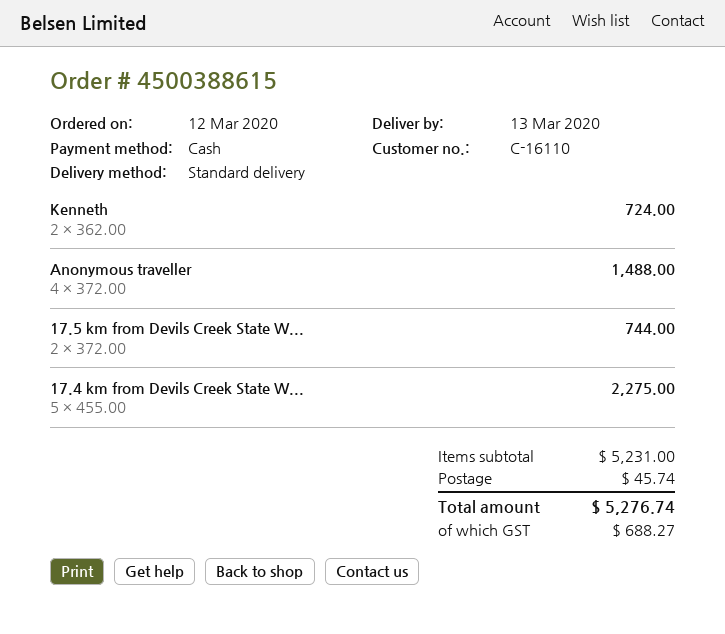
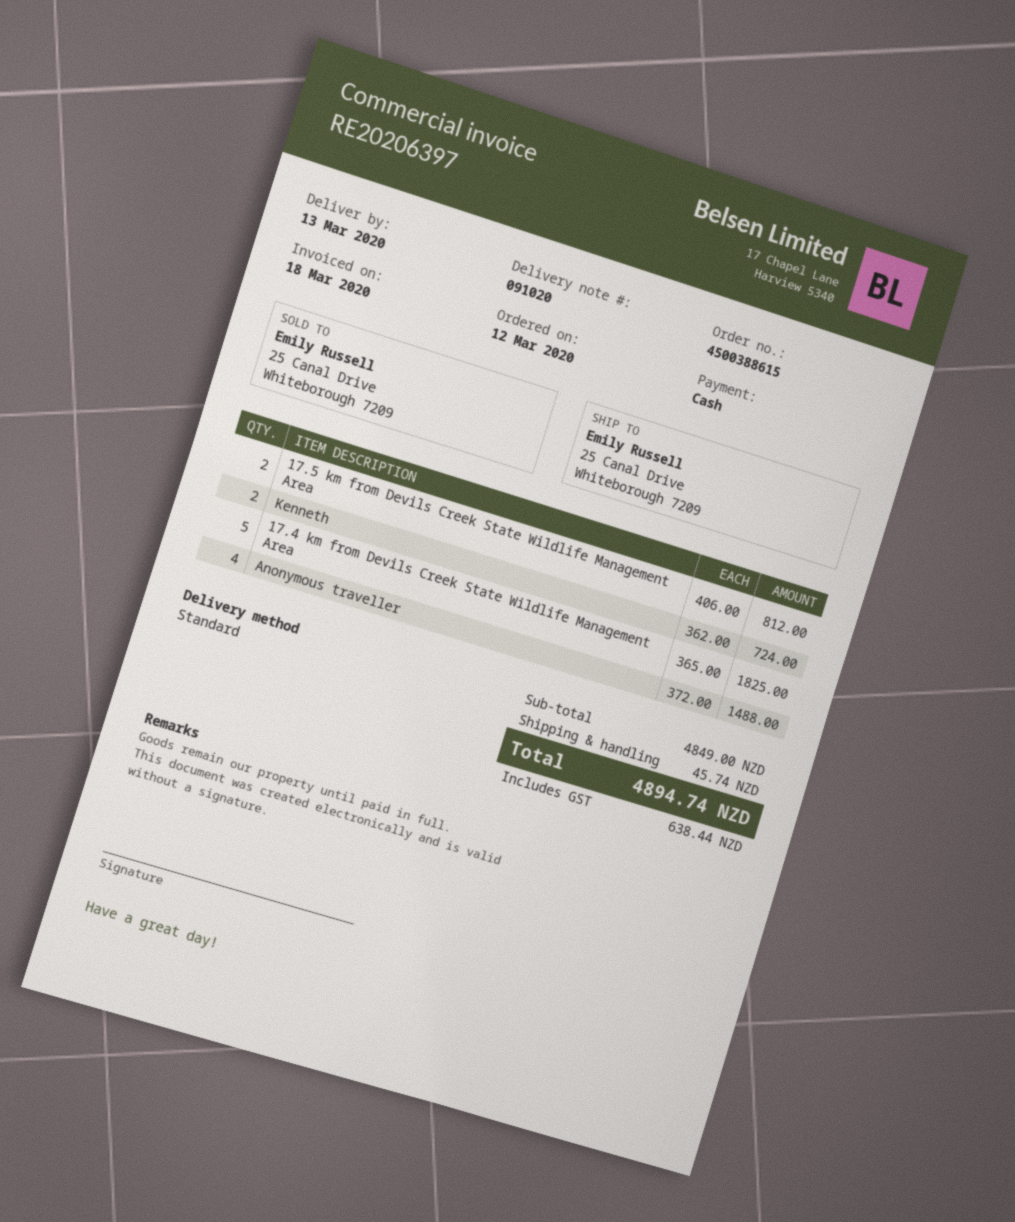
17.5 km from Devils Creek State W...: 2 x 372.00 = 744.00 -> 2 x 406.00 = 812.00
17.4 km from Devils Creek State W...: 5 x 455.00 = 2275.00 -> 5 x 365.00 = 1825.00
subtotal: 5231.00 -> 4849.00
tax: 688.27 -> 638.44
total: 5276.74 -> 4894.74

